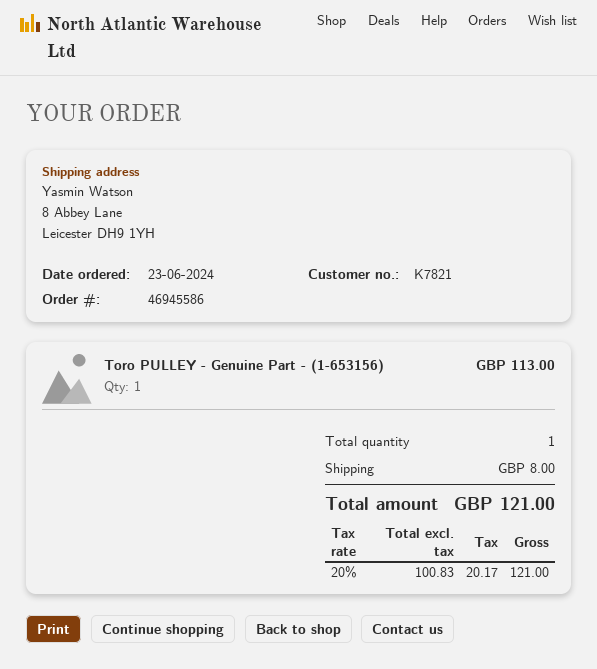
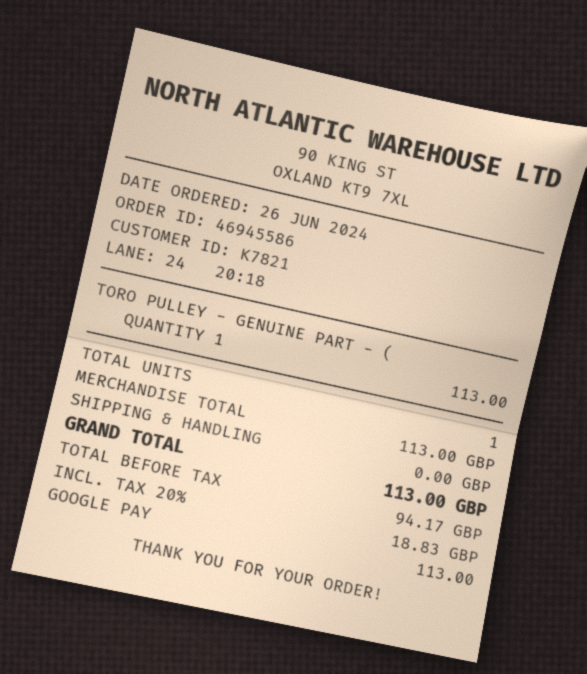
order date: 2024-06-23 -> 2024-06-26
shipping: 8.00 -> 0.00
net: 100.83 -> 94.17
tax: 20% = 20.17 -> 20% = 18.83
total: 121.00 -> 113.00

